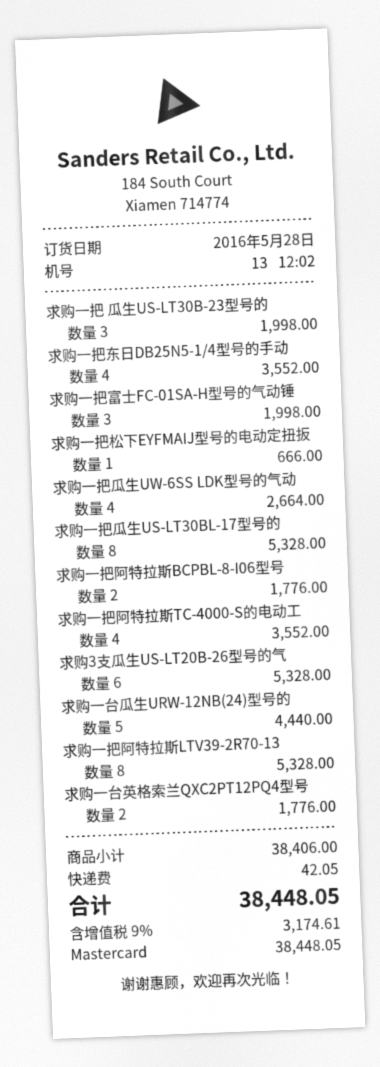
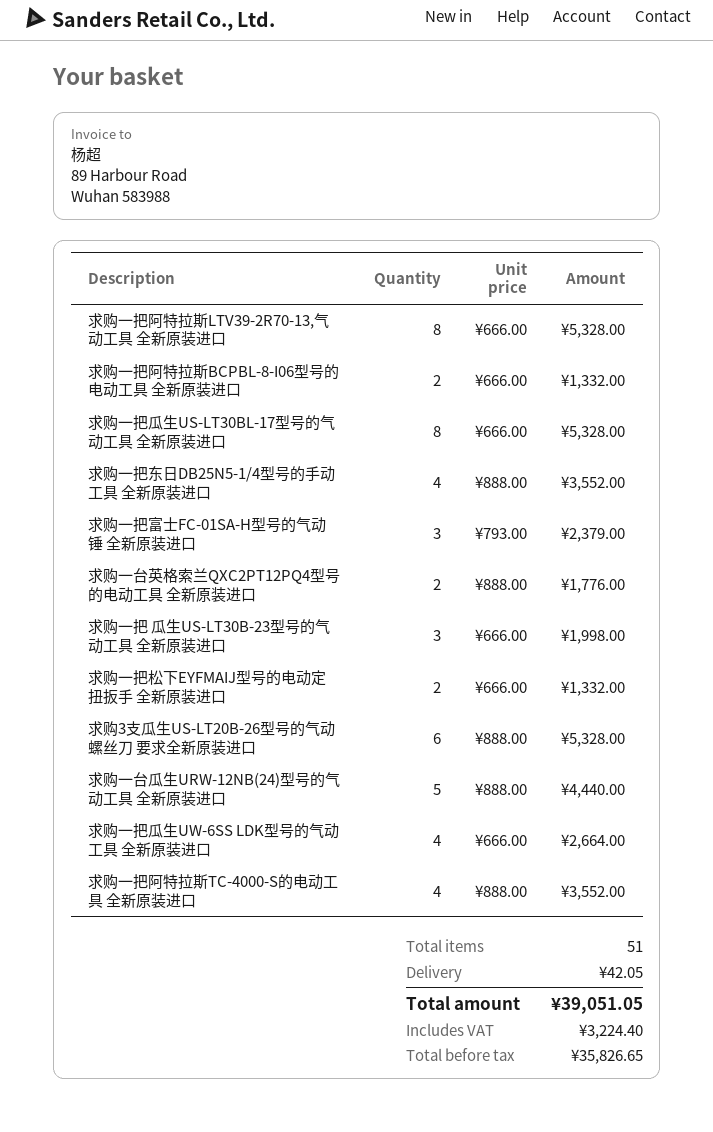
求购一把富士FC-01SA-H型号的气动锤: 3 for 1998.00 -> 3 for 2379.00
求购一把松下EYFMAIJ型号的电动定扭扳: 1 for 666.00 -> 2 for 1332.00
求购一把阿特拉斯BCPBL-8-I06型号: 2 for 1776.00 -> 2 for 1332.00
tax: 3174.61 -> 3224.40
total: 38448.05 -> 39051.05

